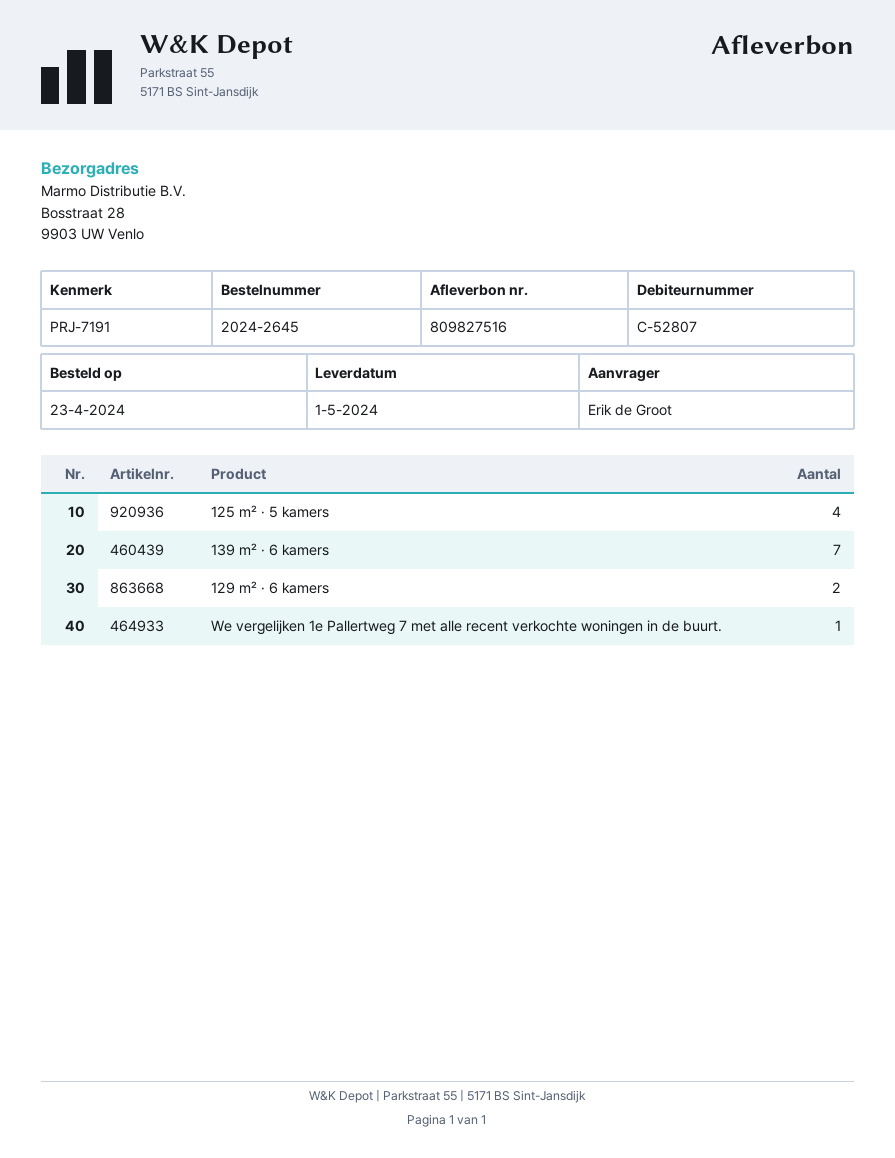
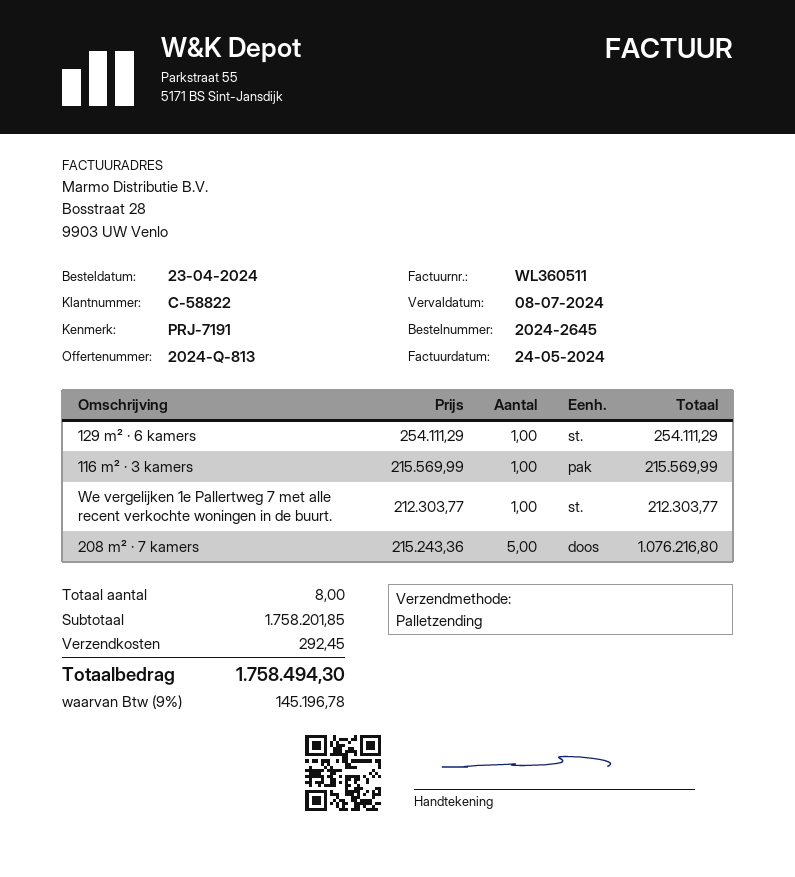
customer number: C-52807 -> C-58822
125 m² · 5 kamers: 4 -> none
139 m² · 6 kamers: 7 -> none
129 m² · 6 kamers: 2 -> 1
116 m² · 3 kamers: none -> 1
208 m² · 7 kamers: none -> 5

